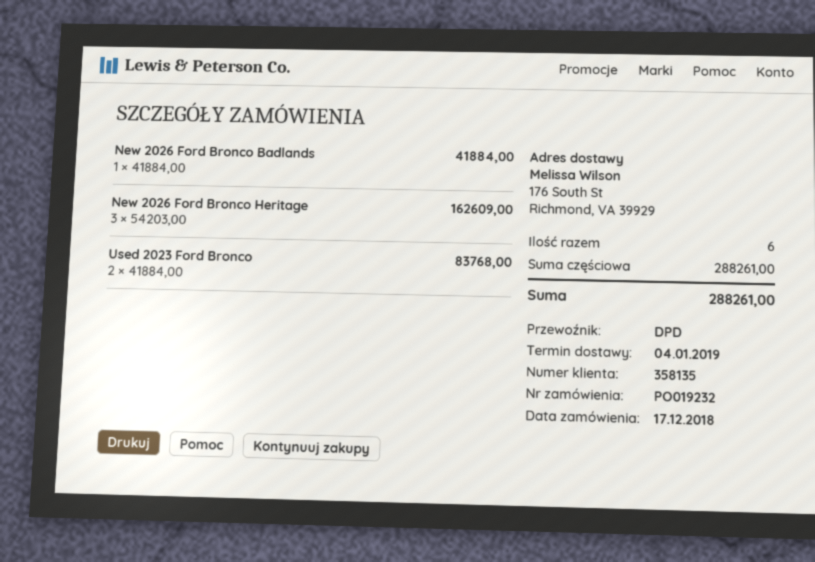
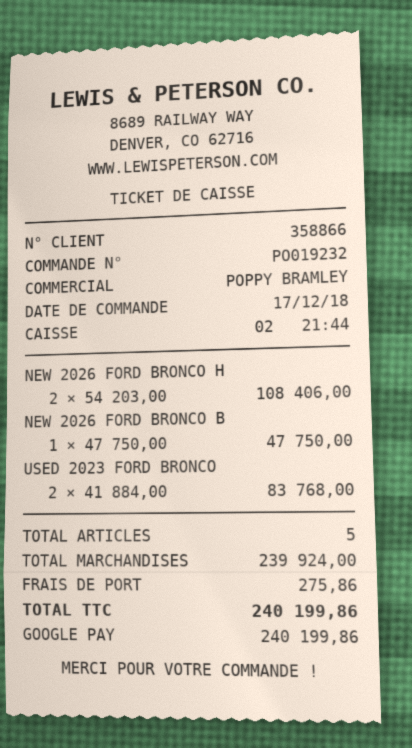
customer number: 358135 -> 358866
New 2026 Ford Bronco Badlands: 1 x 41884.00 = 41884.00 -> 1 x 47750.00 = 47750.00
New 2026 Ford Bronco Heritage: 3 x 54203.00 = 162609.00 -> 2 x 54203.00 = 108406.00
total quantity: 6 -> 5
subtotal: 288261.00 -> 239924.00
shipping: none -> 275.86
total: 288261.00 -> 240199.86

